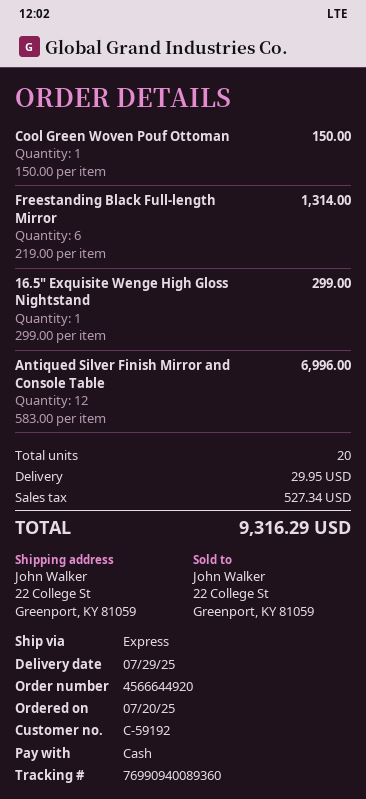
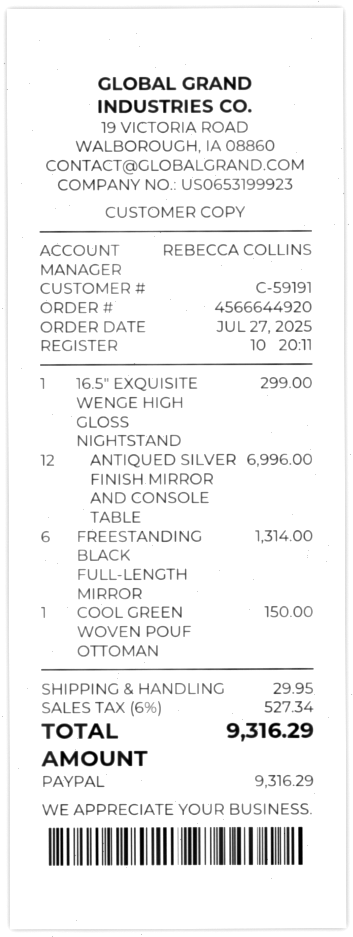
order date: 2025-07-20 -> 2025-07-27
customer number: C-59192 -> C-59191
payment method: cash -> PayPal

